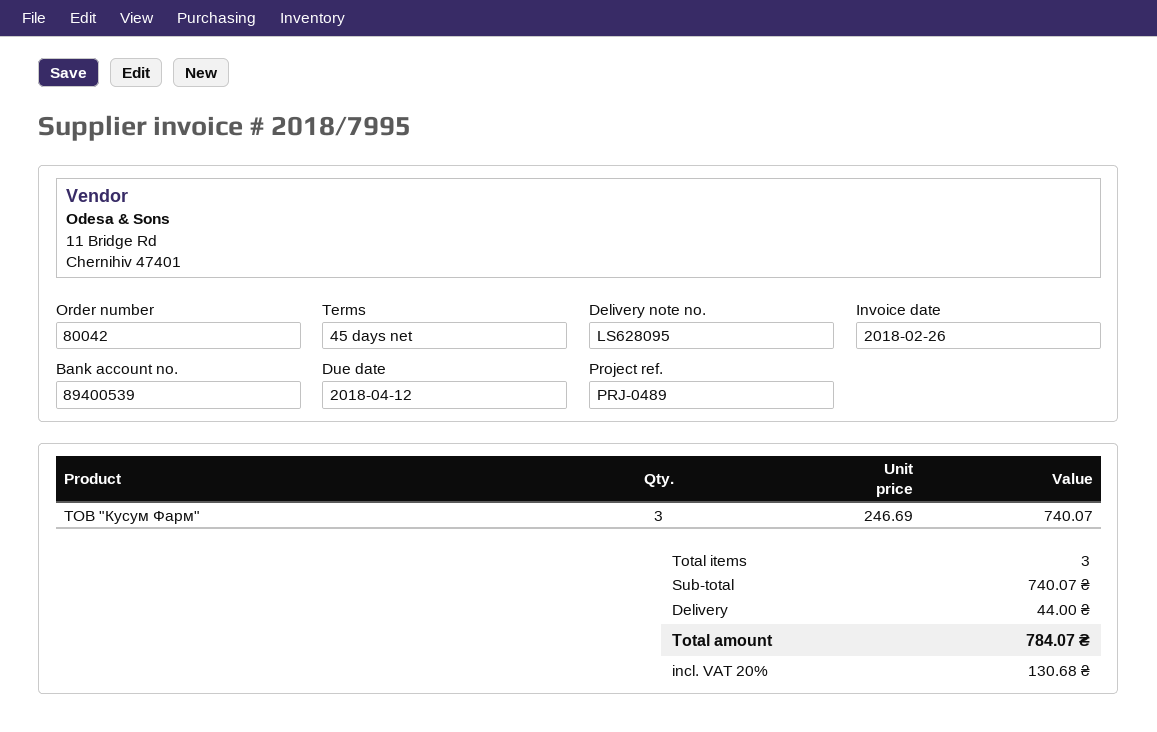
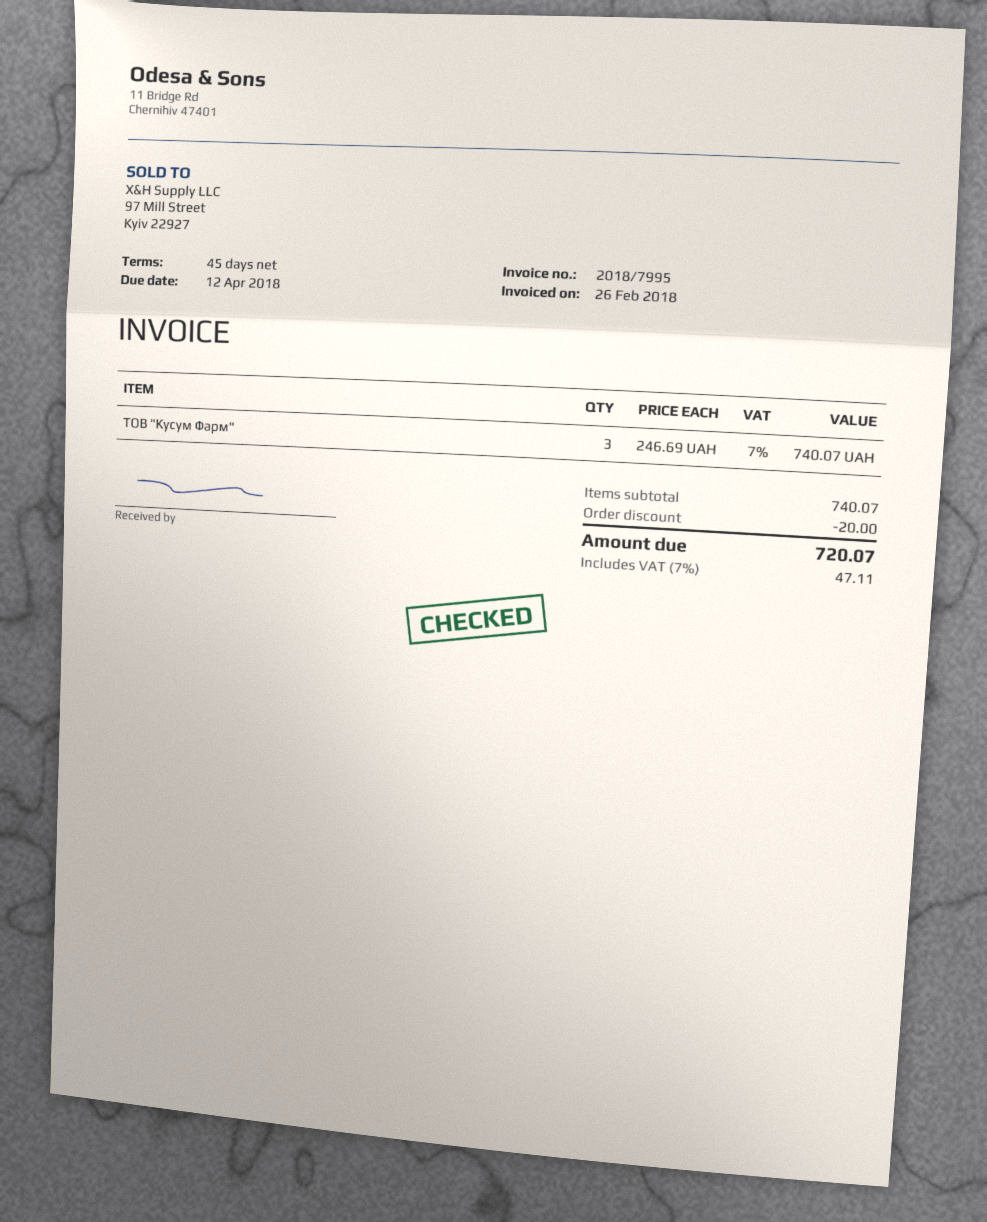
discount: none -> 20.00
shipping: 44.00 -> none
tax: 20% = 130.68 -> 7% = 47.11
total: 784.07 -> 720.07

